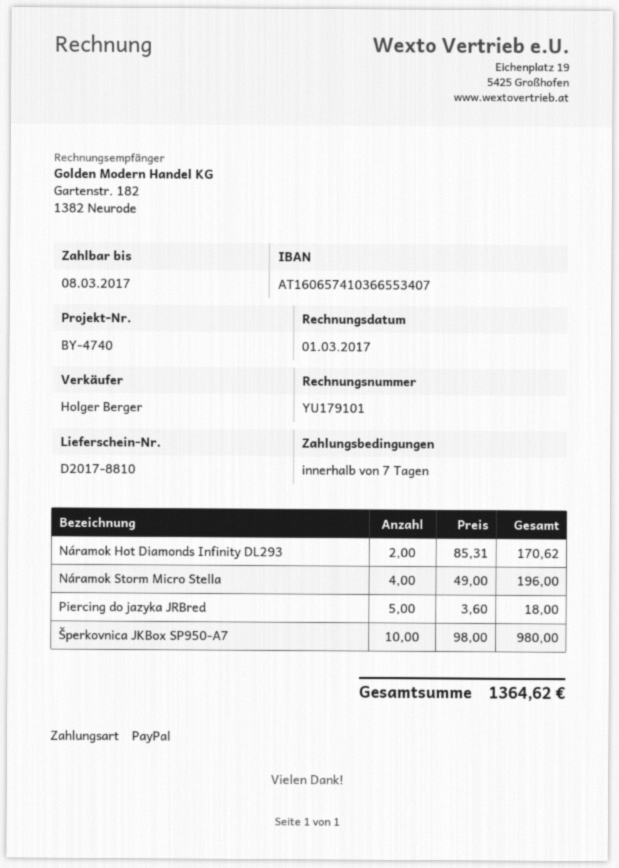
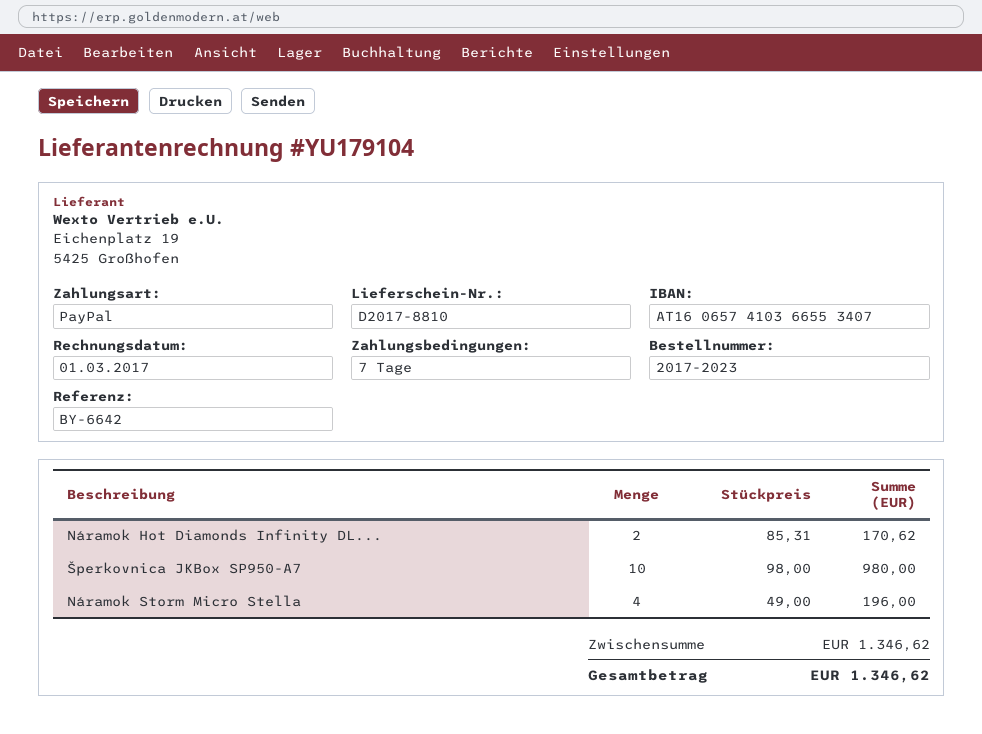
invoice number: YU179101 -> YU179104
reference: BY-4740 -> BY-6642
Piercing do jazyka JRBred: 5 x 3.60 = 18.00 -> none
total: 1364.62 -> 1346.62

